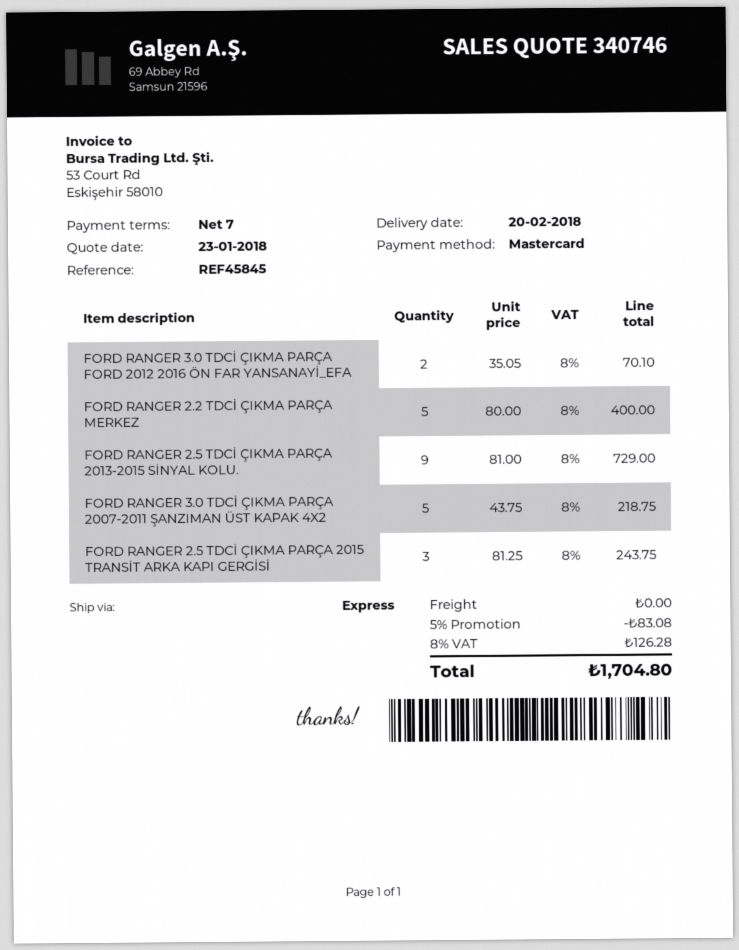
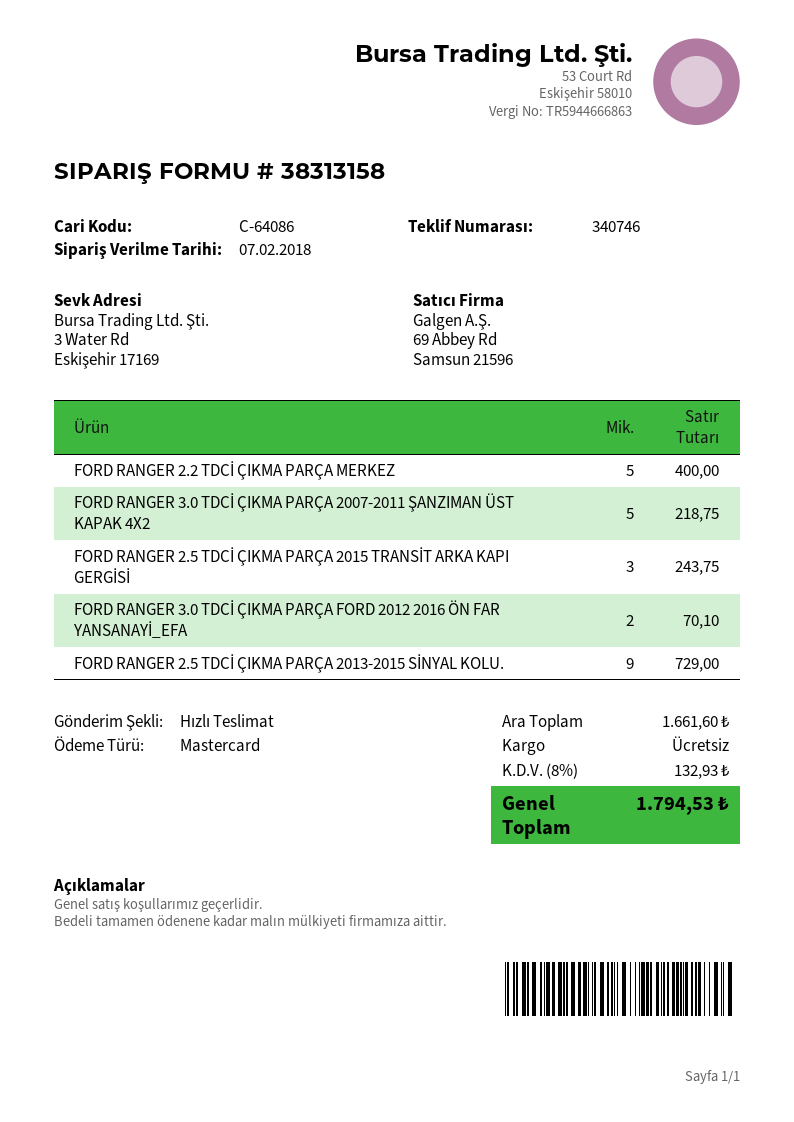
discount: 5% = 83.08 -> none
tax: 8% = 126.28 -> 8% = 132.93
total: 1704.80 -> 1794.53

